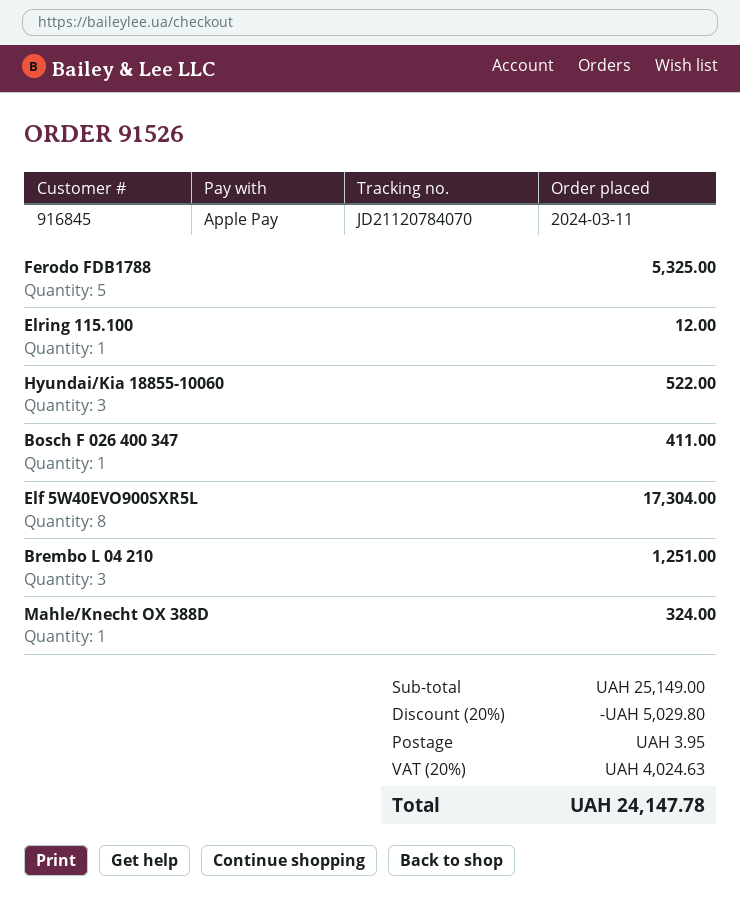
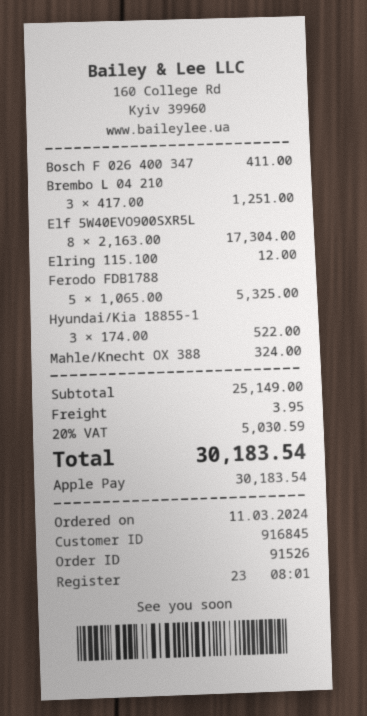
discount: 20% = 5029.80 -> none
tax: 20% = 4024.63 -> 20% = 5030.59
total: 24147.78 -> 30183.54

